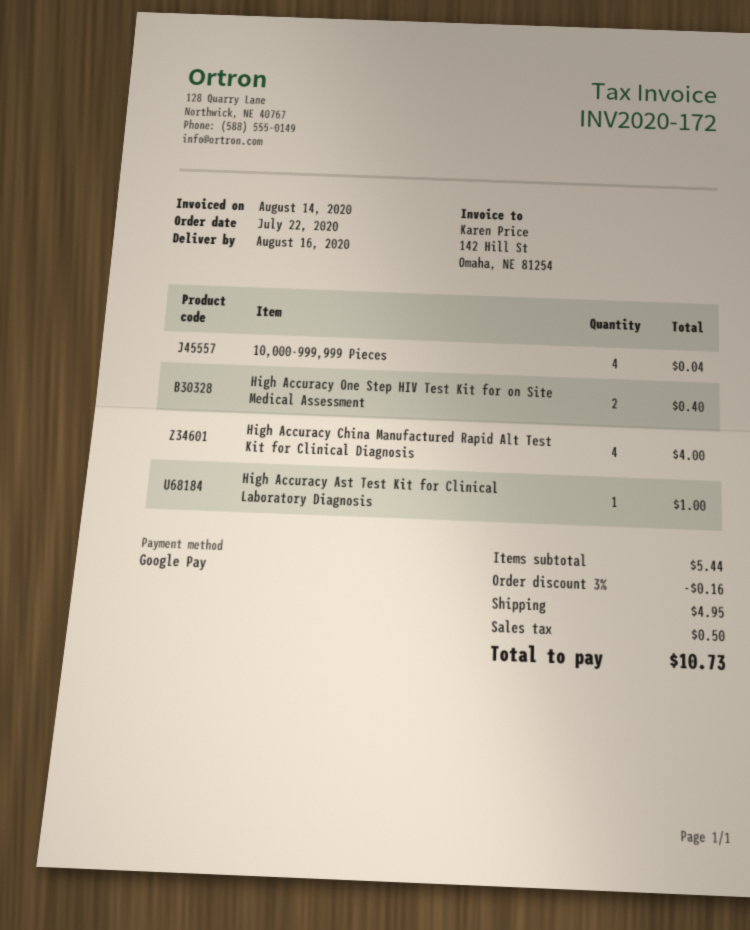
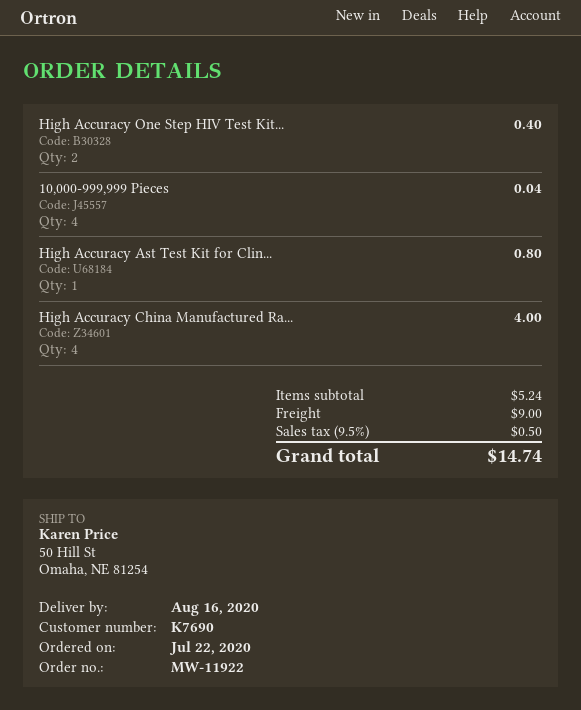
High Accuracy Ast Test Kit for Clinical Laboratory Diagnosis: 1 for 1.00 -> 1 for 0.80
subtotal: 5.44 -> 5.24
discount: 3% = 0.16 -> none
shipping: 4.95 -> 9.00
total: 10.73 -> 14.74

